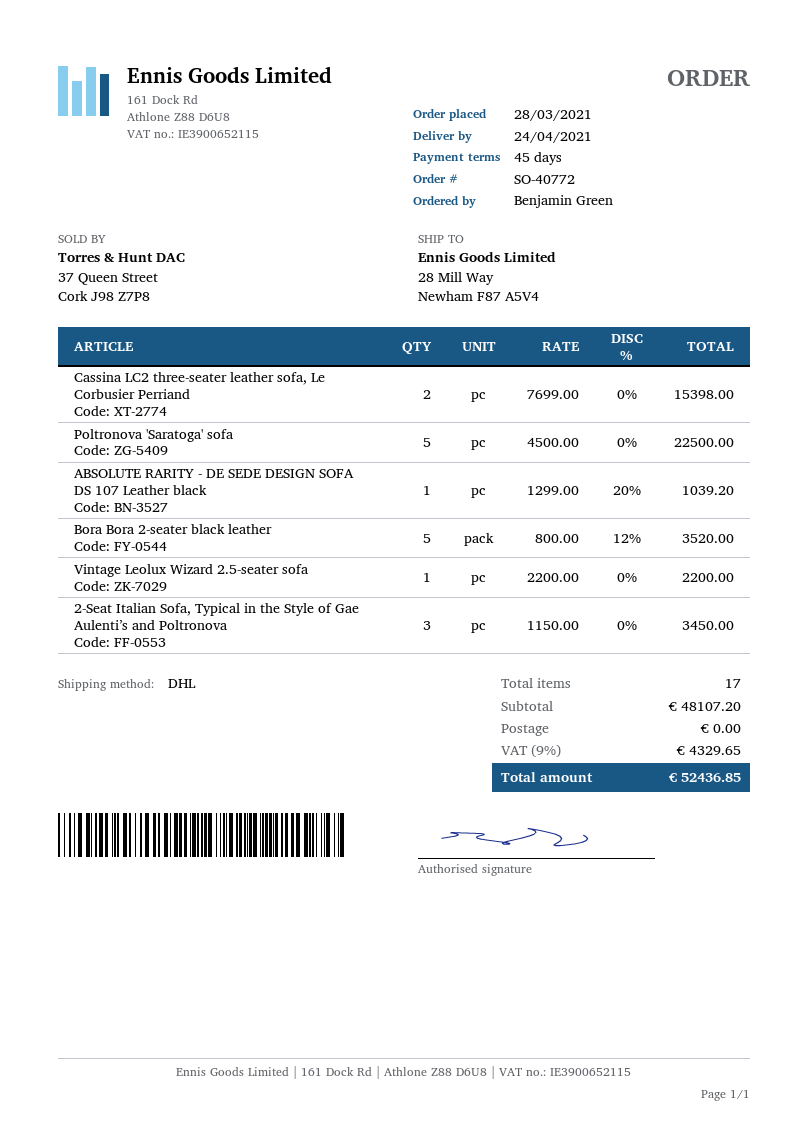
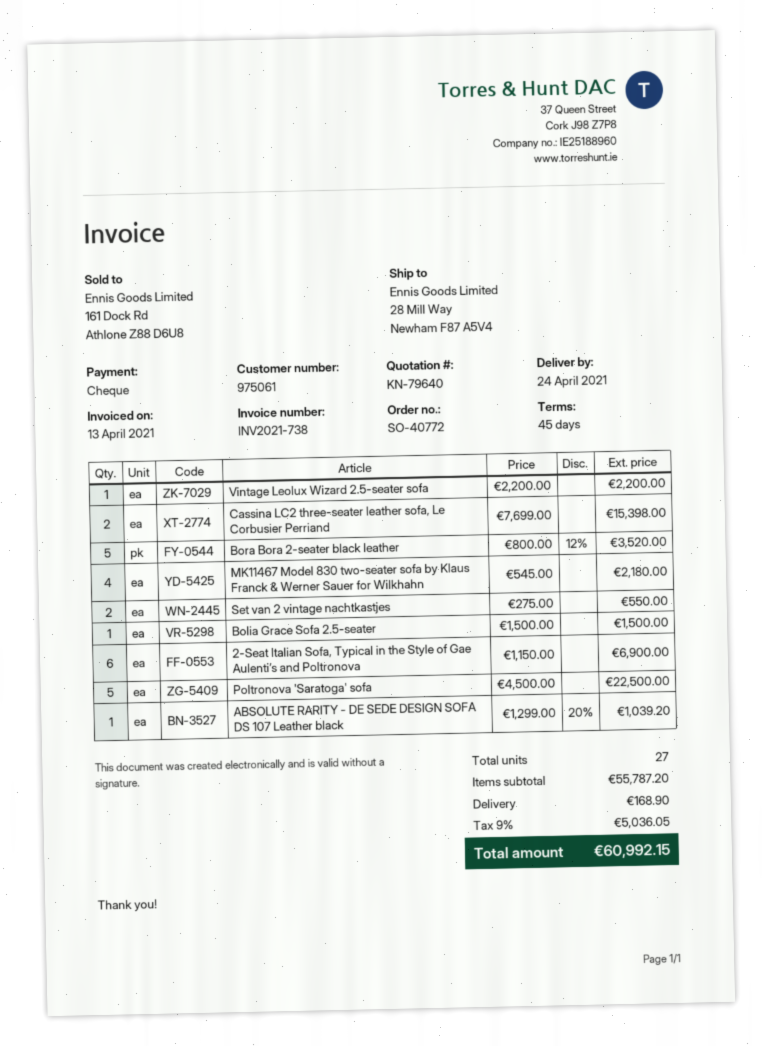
2-Seat Italian Sofa, Typical in the Style of Gae Aulenti’s and Poltronova: 3 x 1150.00 = 3450.00 -> 6 x 1150.00 = 6900.00
MK11467 Model 830 two-seater sofa by Klaus Franck & Werner Sauer for Wilkhahn: none -> 4 x 545.00 = 2180.00
Set van 2 vintage nachtkastjes: none -> 2 x 275.00 = 550.00
Bolia Grace Sofa 2.5-seater: none -> 1 x 1500.00 = 1500.00
total quantity: 17 -> 27
subtotal: 48107.20 -> 55787.20
shipping: 0.00 -> 168.90
tax: 9% = 4329.65 -> 9% = 5036.05
total: 52436.85 -> 60992.15

